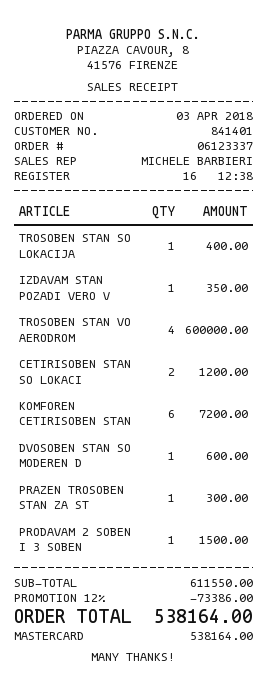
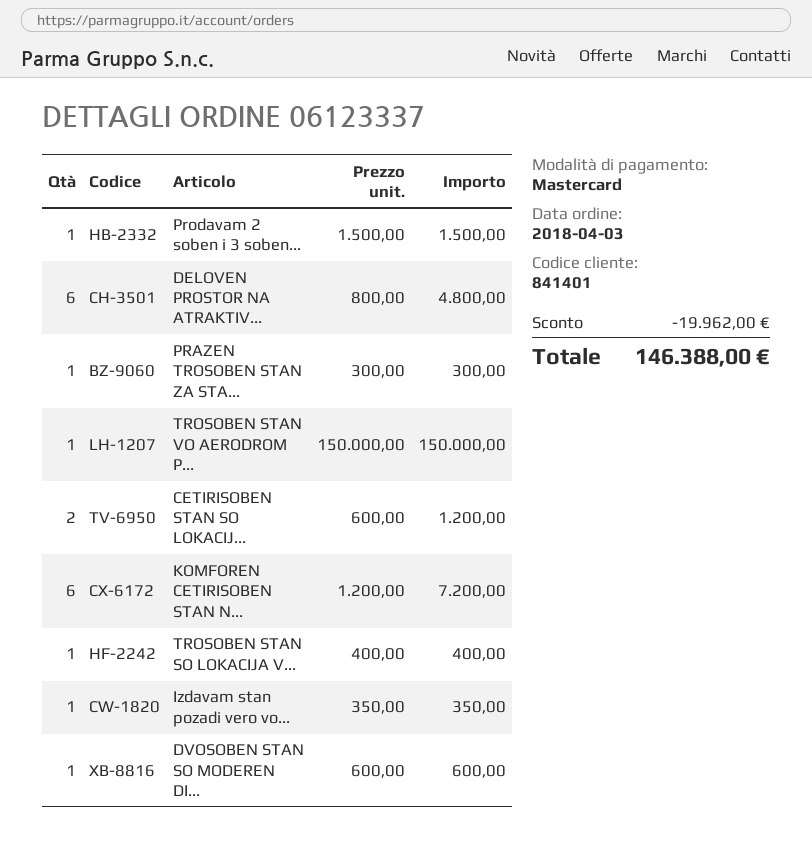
TROSOBEN STAN VO AERODROM: 4 for 600000.00 -> 1 for 150000.00
DELOVEN PROSTOR NA ATRAKTIV...: none -> 6 for 4800.00
discount: 73386.00 -> 19962.00
total: 538164.00 -> 146388.00

